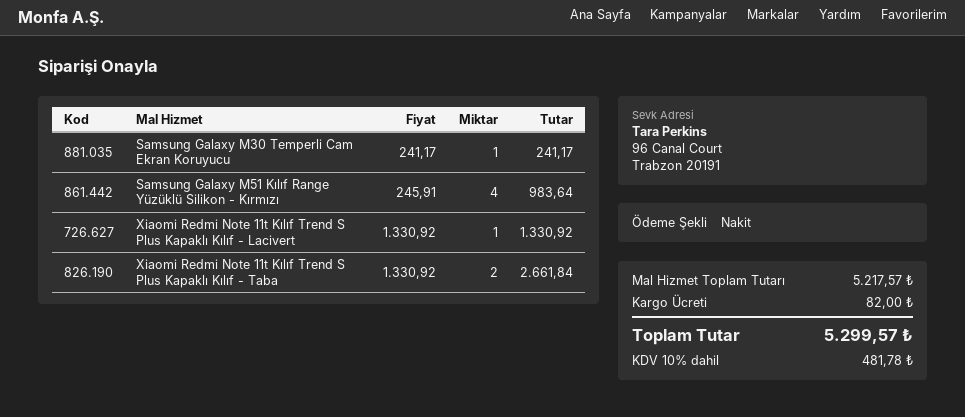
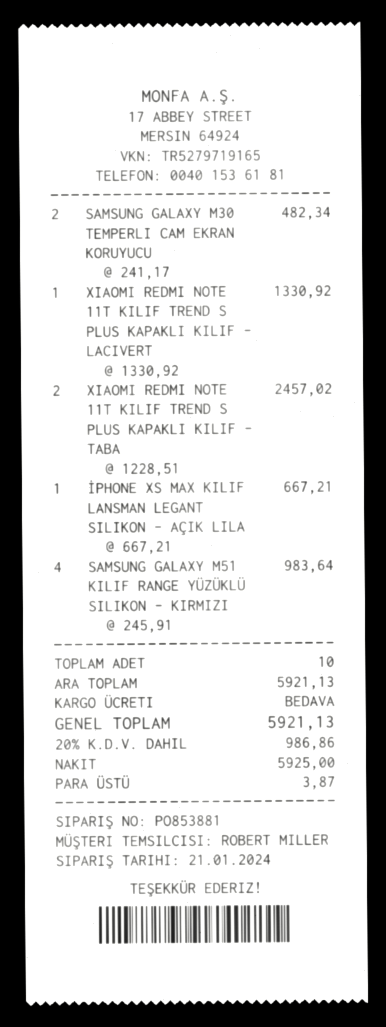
Samsung Galaxy M30 Temperli Cam Ekran Koruyucu: 1 x 241.17 = 241.17 -> 2 x 241.17 = 482.34
Xiaomi Redmi Note 11t Kılıf Trend S Plus Kapaklı Kılıf - Taba: 2 x 1330.92 = 2661.84 -> 2 x 1228.51 = 2457.02
İPHONE XS MAX KILIF LANSMAN LEGANT SILIKON - AÇIK LILA: none -> 1 x 667.21 = 667.21
subtotal: 5217.57 -> 5921.13
shipping: 82.00 -> 0.00
tax: 10% = 481.78 -> 20% = 986.86
total: 5299.57 -> 5921.13

